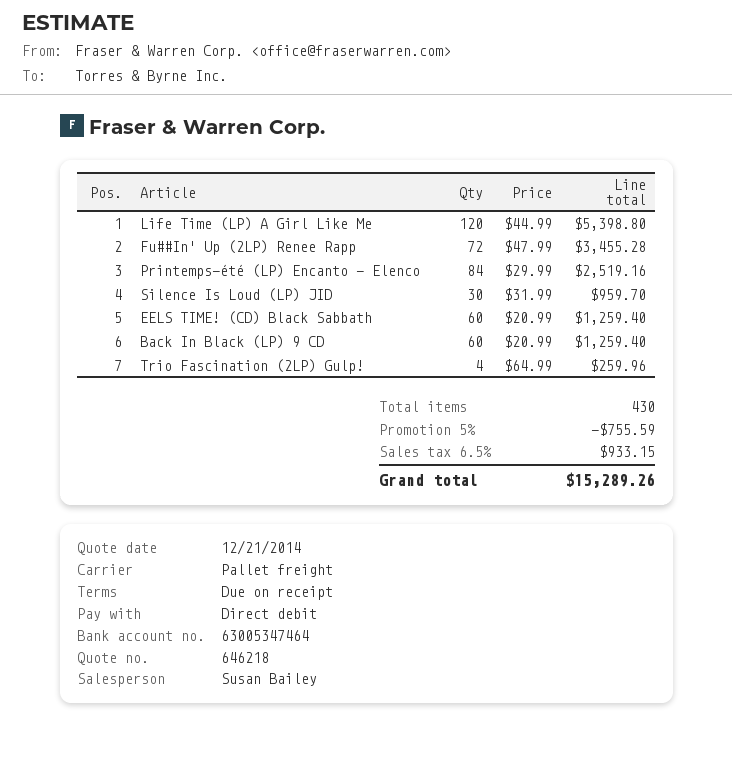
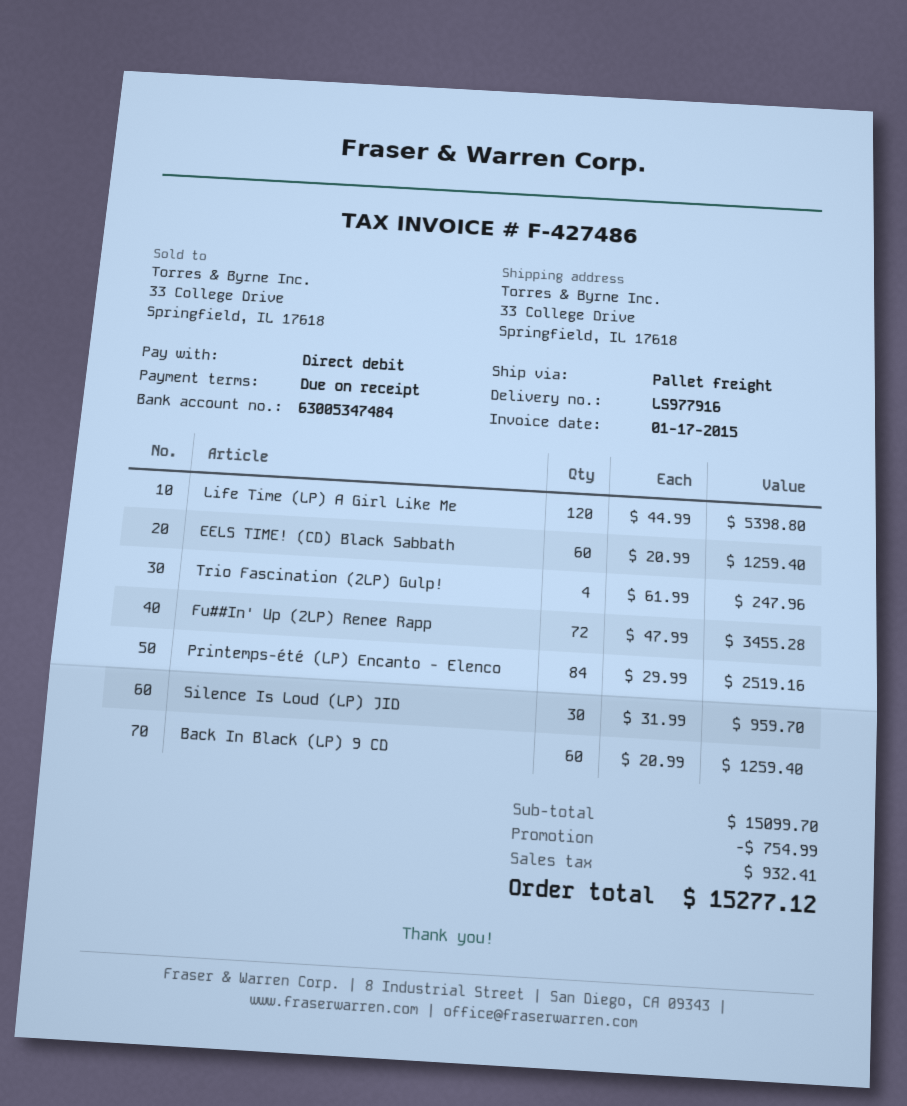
bank account: 63005347464 -> 63005347484
Trio Fascination (2LP) Gulp!: 4 x 64.99 = 259.96 -> 4 x 61.99 = 247.96
discount: 755.59 -> 754.99
tax: 933.15 -> 932.41
total: 15289.26 -> 15277.12

